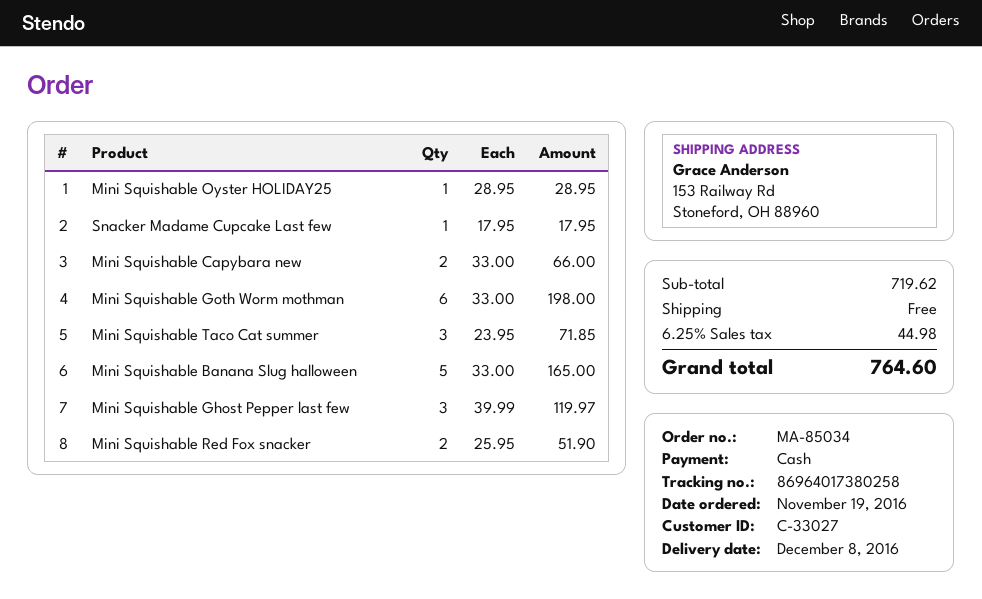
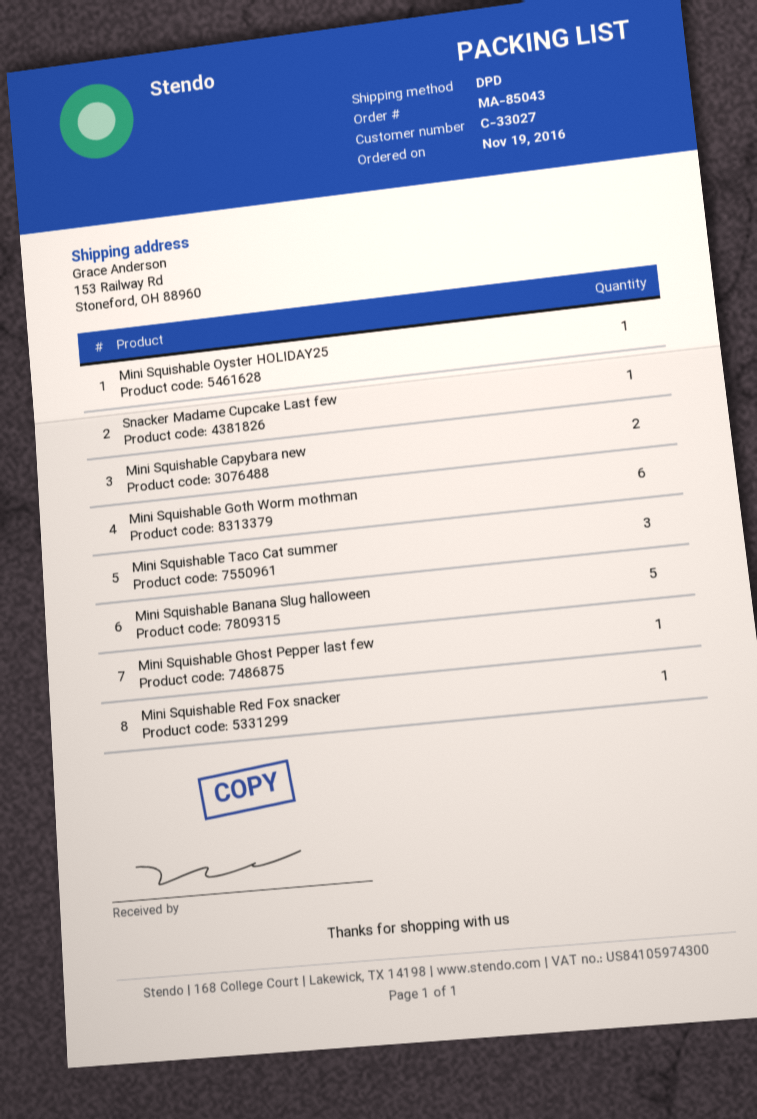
order number: MA-85034 -> MA-85043
Mini Squishable Ghost Pepper last few: 3 -> 1
Mini Squishable Red Fox snacker: 2 -> 1

